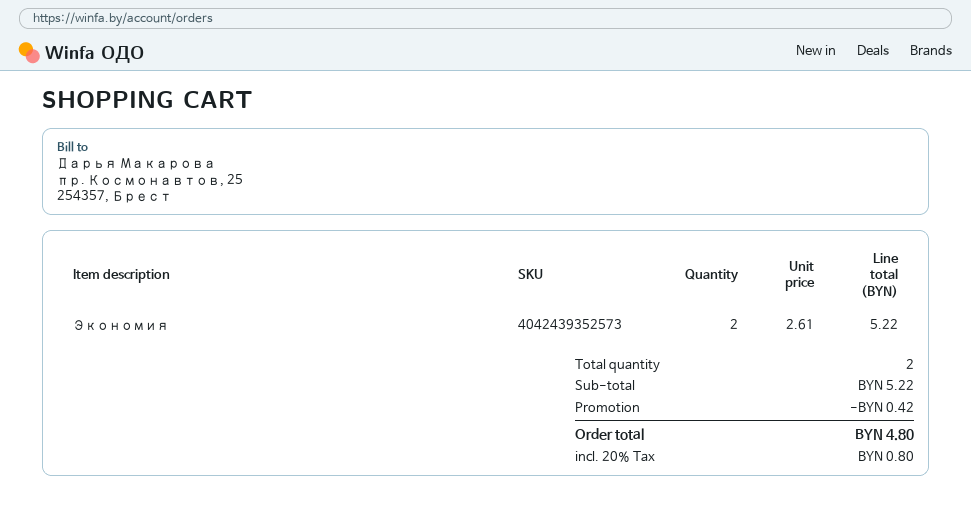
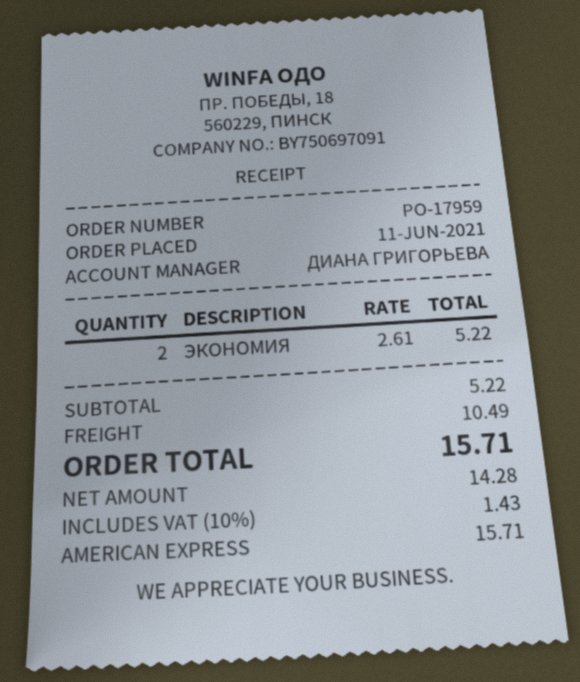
discount: 0.42 -> none
shipping: none -> 10.49
tax: 20% = 0.80 -> 10% = 1.43
total: 4.80 -> 15.71

